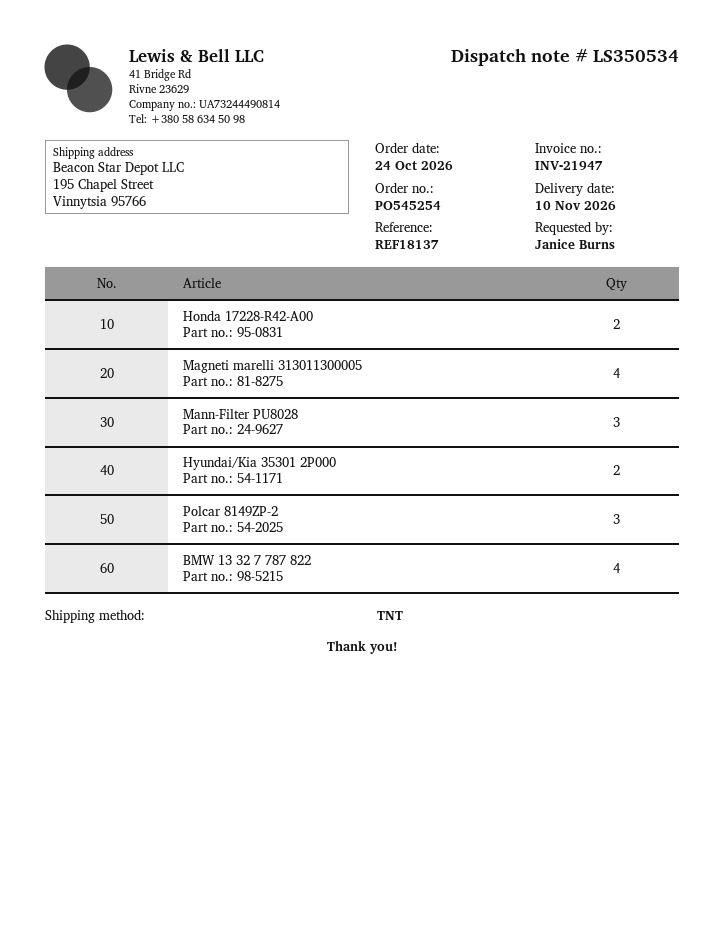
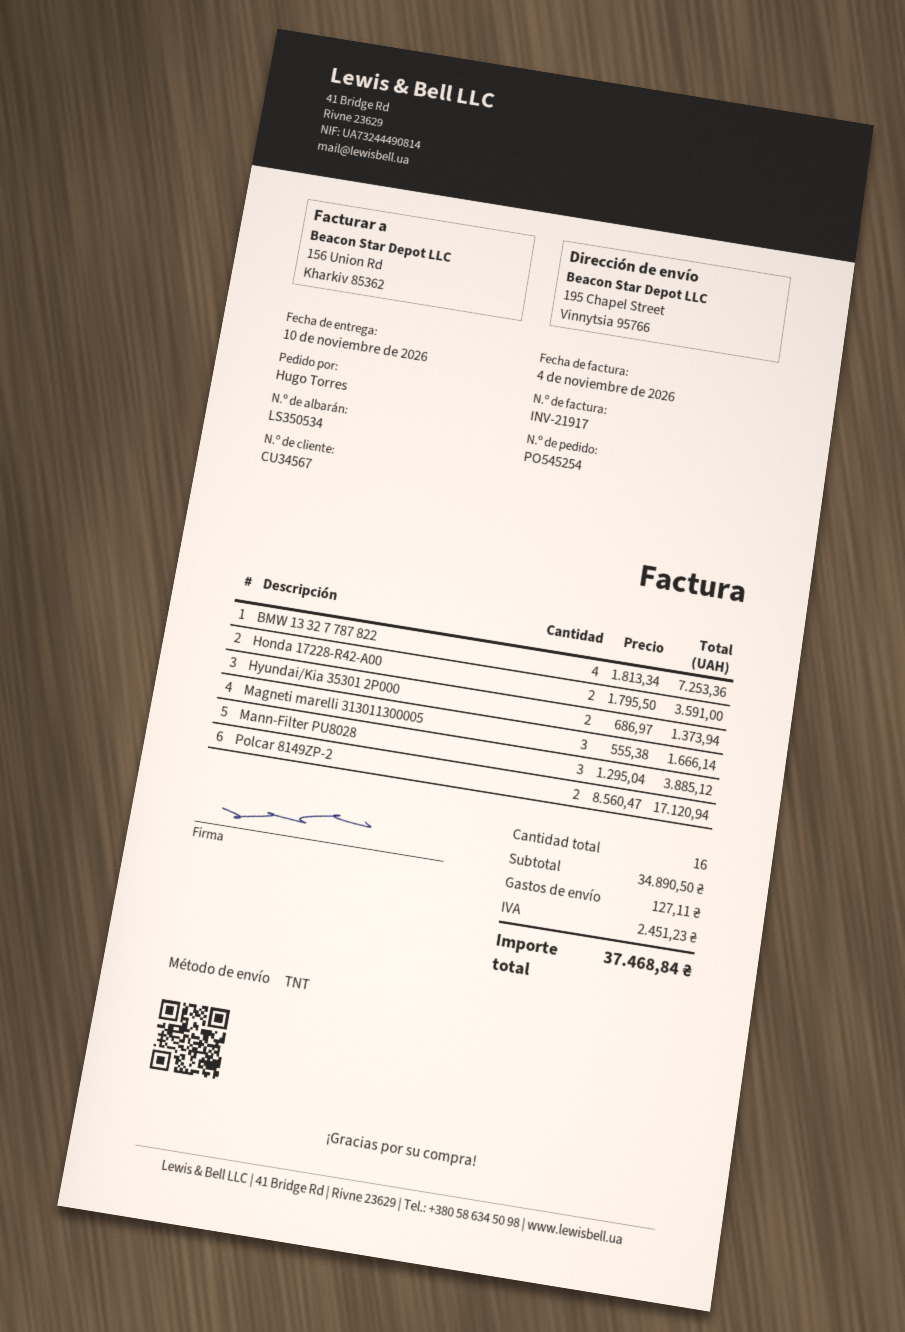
invoice number: INV-21947 -> INV-21917
ordered by: Janice Burns -> Hugo Torres
Magneti marelli 313011300005: 4 -> 3
Polcar 8149ZP-2: 3 -> 2

